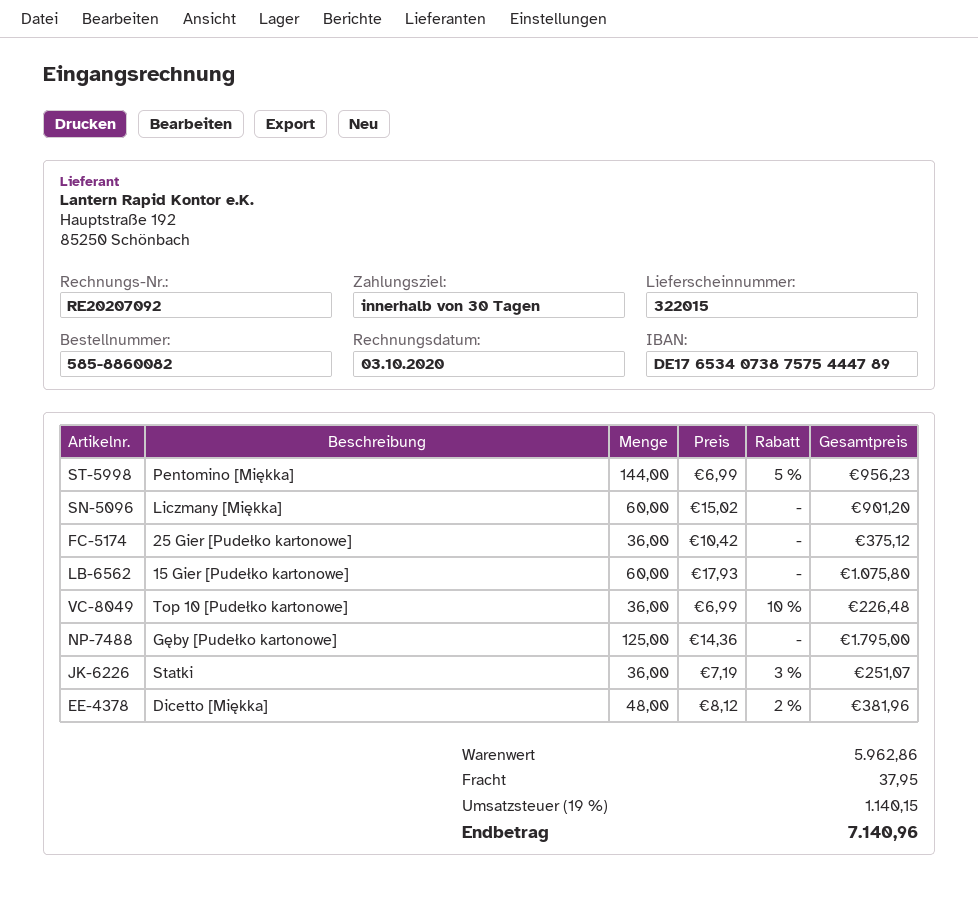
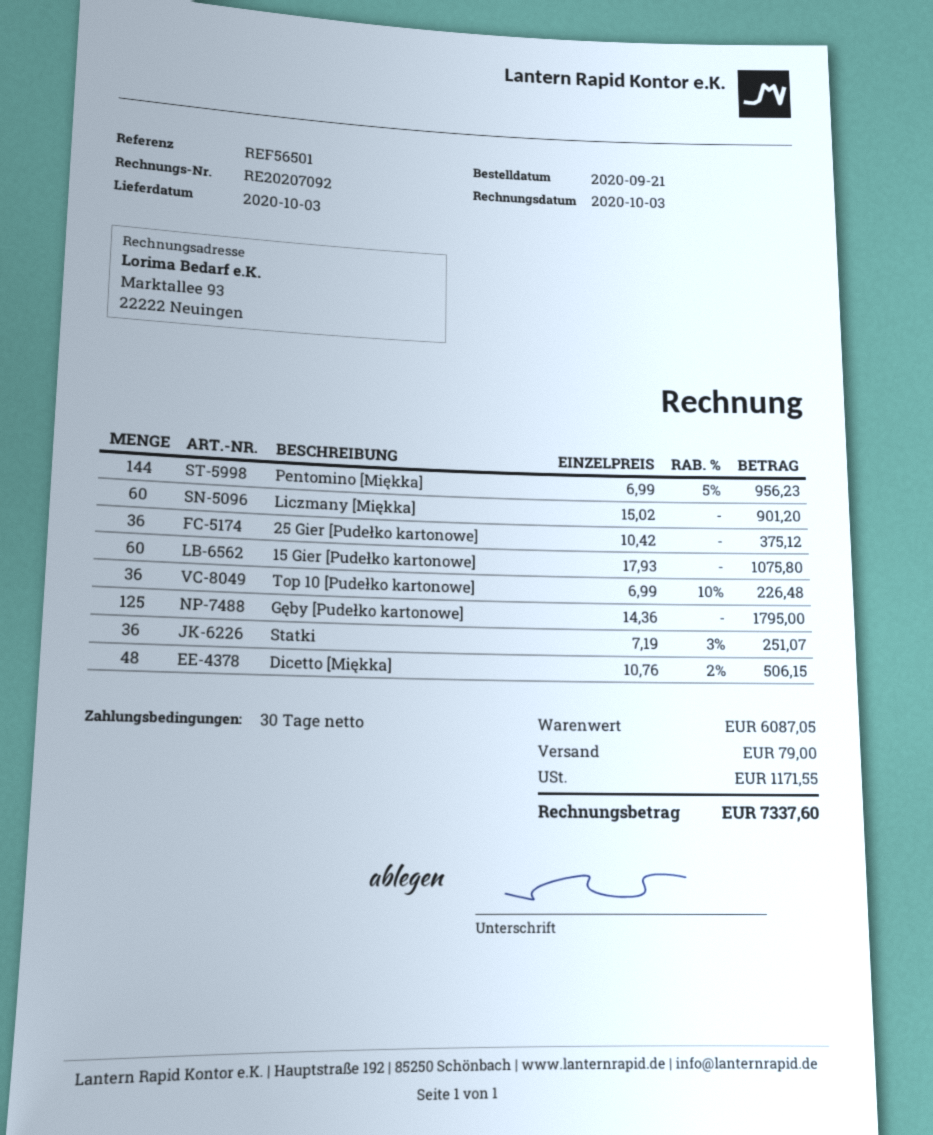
Dicetto [Miękka]: 48 x 8.12 - 2% = 381.96 -> 48 x 10.76 - 2% = 506.15
subtotal: 5962.86 -> 6087.05
shipping: 37.95 -> 79.00
tax: 1140.15 -> 1171.55
total: 7140.96 -> 7337.60

